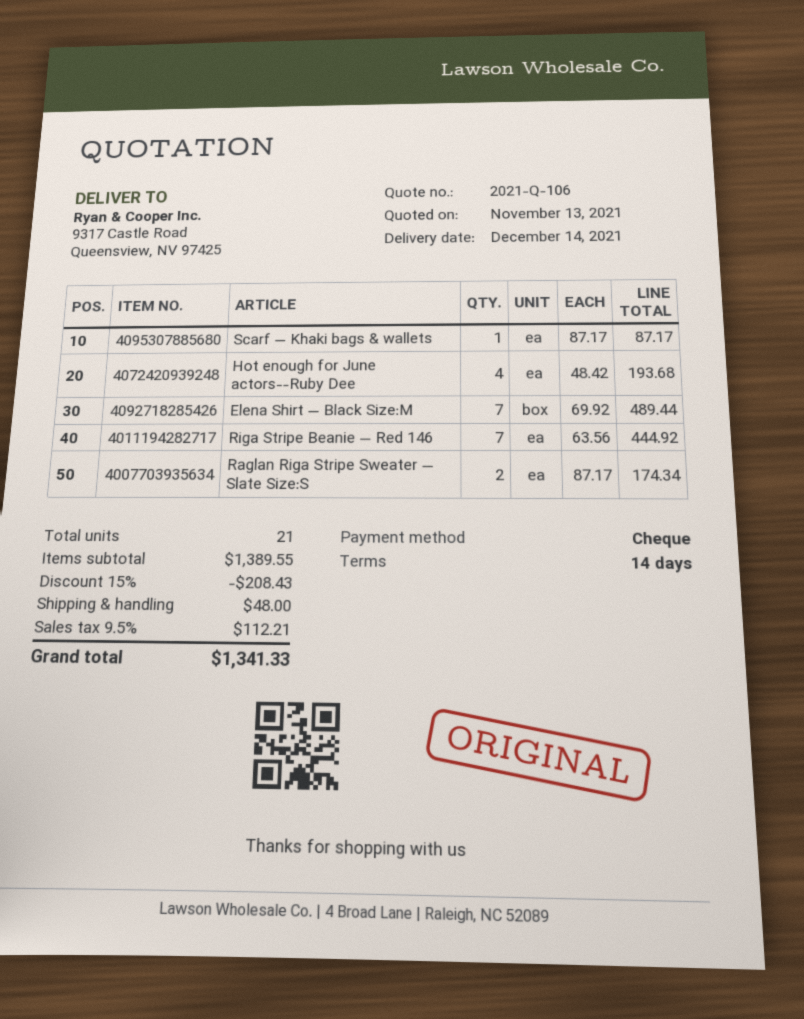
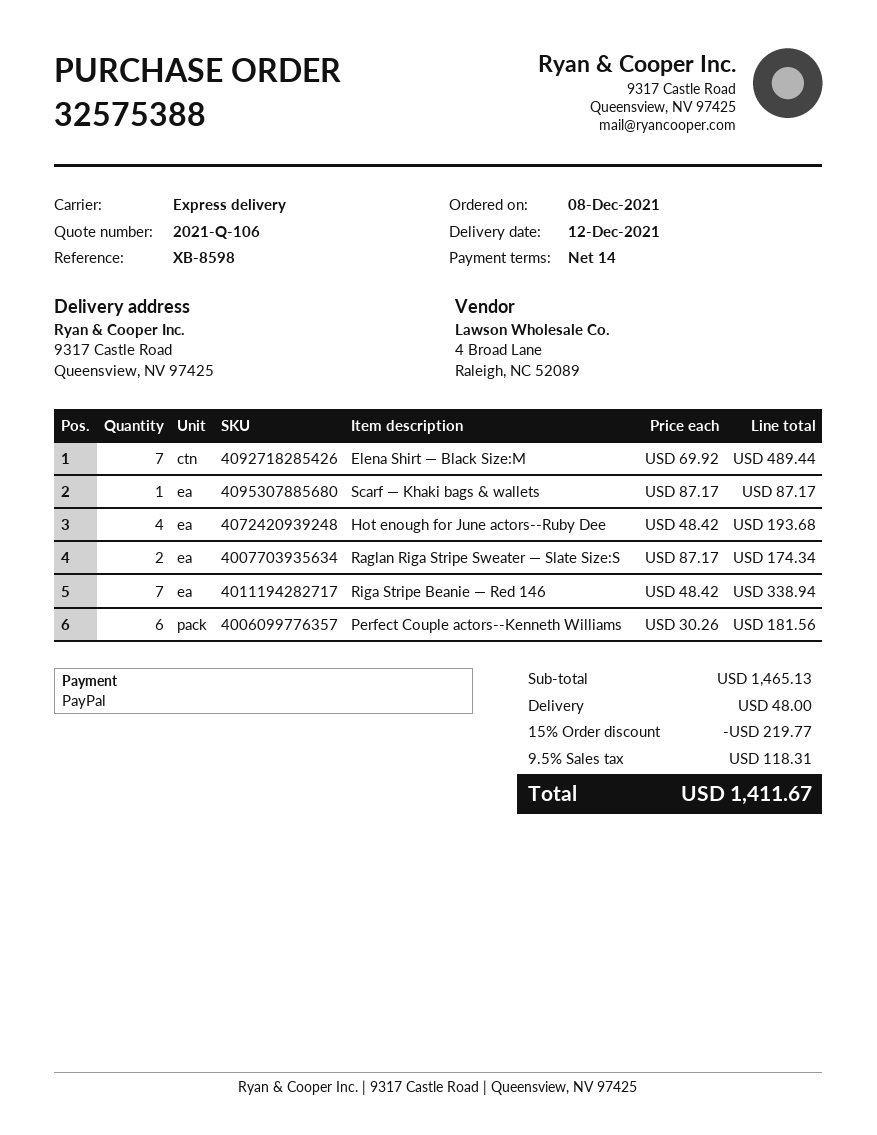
delivery date: 2021-12-14 -> 2021-12-12
payment method: cheque -> PayPal
Riga Stripe Beanie — Red 146: 7 x 63.56 = 444.92 -> 7 x 48.42 = 338.94
Perfect Couple actors--Kenneth Williams: none -> 6 x 30.26 = 181.56
subtotal: 1389.55 -> 1465.13
discount: 15% = 208.43 -> 15% = 219.77
tax: 9.5% = 112.21 -> 9.5% = 118.31
total: 1341.33 -> 1411.67

